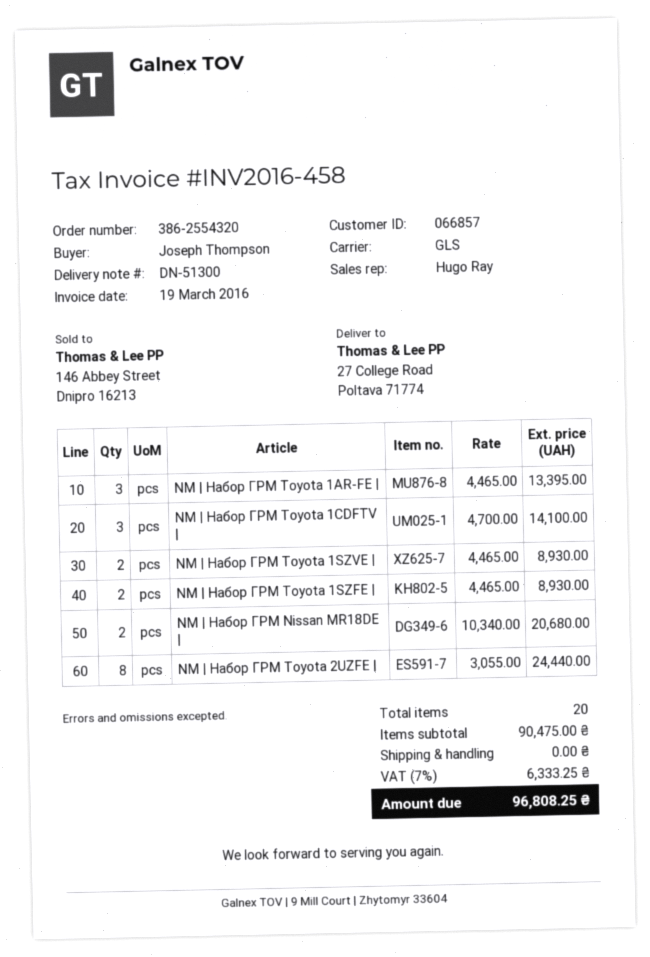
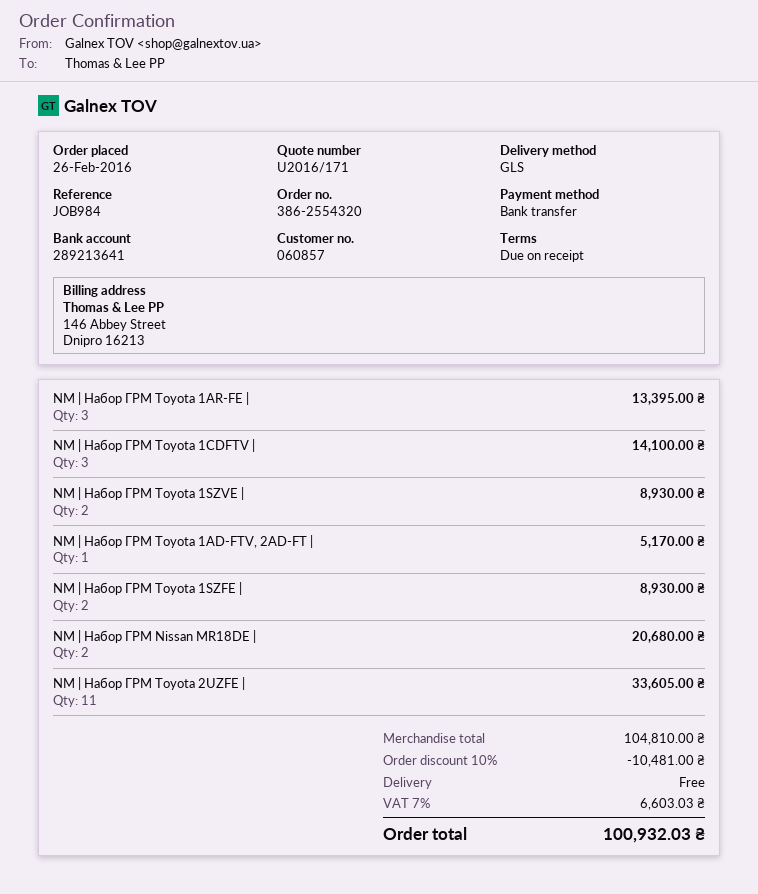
customer number: 066857 -> 060857
NM | Набор ГРМ Toyota 2UZFE |: 8 for 24440.00 -> 11 for 33605.00
NM | Набор ГРМ Toyota 1AD-FTV, 2AD-FT |: none -> 1 for 5170.00
subtotal: 90475.00 -> 104810.00
discount: none -> 10% = 10481.00
tax: 7% = 6333.25 -> 7% = 6603.03
total: 96808.25 -> 100932.03

